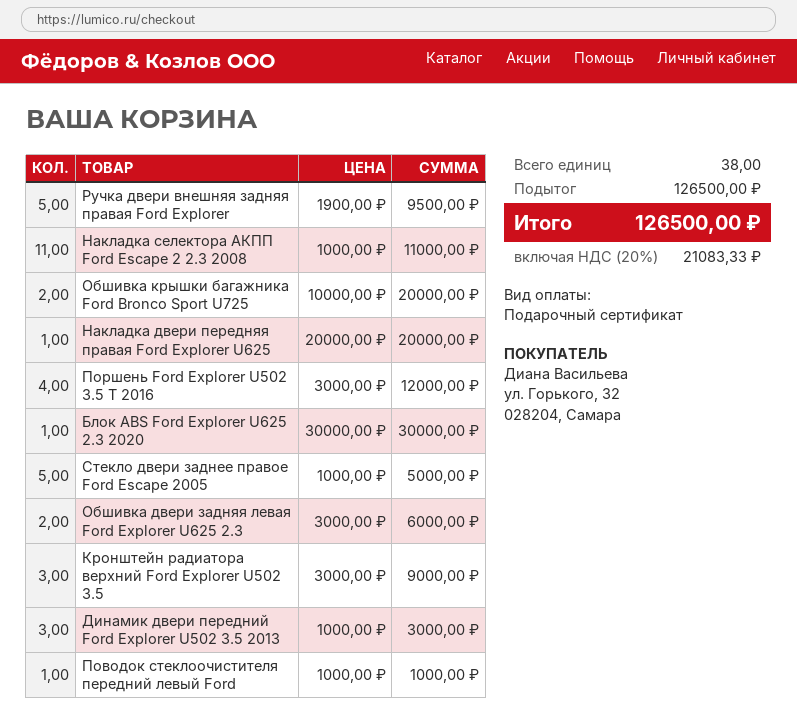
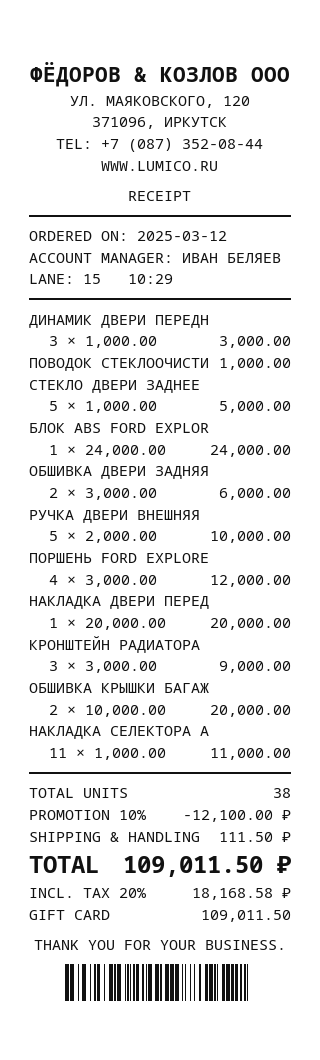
Ручка двери внешняя задняя правая Ford Explorer: 5 x 1900.00 = 9500.00 -> 5 x 2000.00 = 10000.00
Блок ABS Ford Explorer U625 2.3 2020: 1 x 30000.00 = 30000.00 -> 1 x 24000.00 = 24000.00
discount: none -> 10% = 12100.00
shipping: none -> 111.50
tax: 20% = 21083.33 -> 20% = 18168.58
total: 126500.00 -> 109011.50

